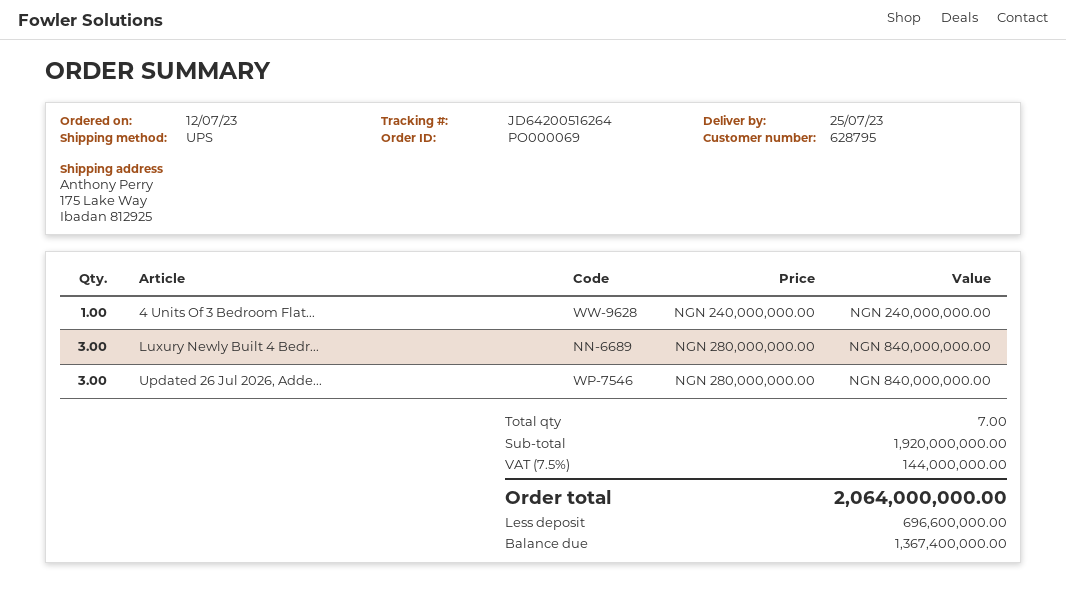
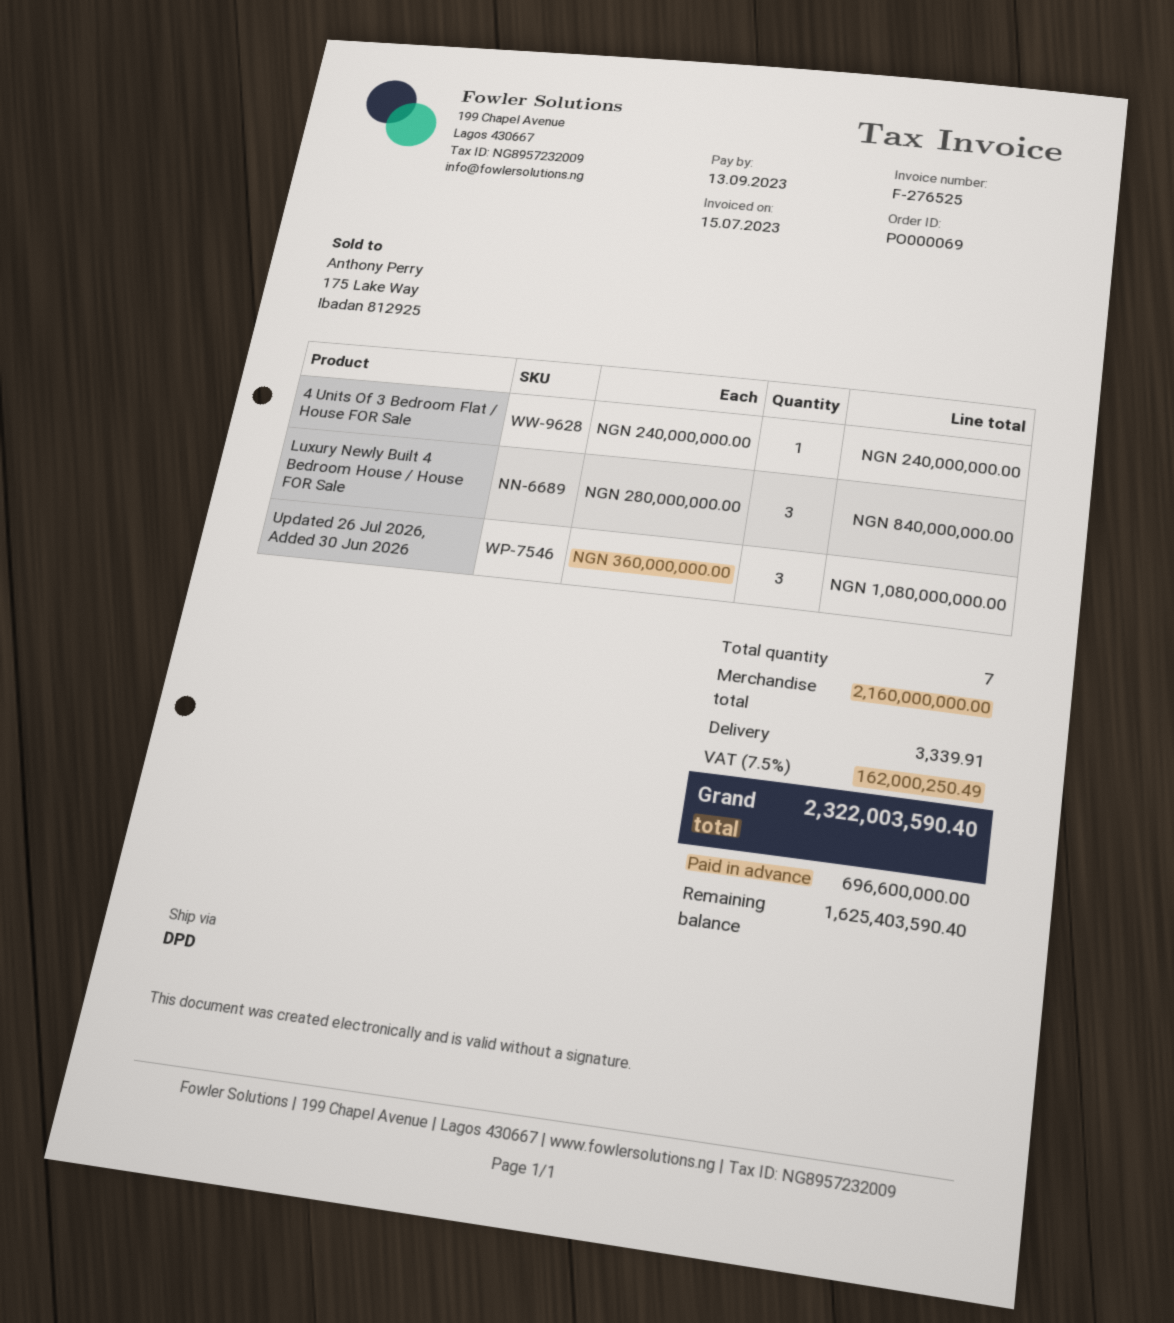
shipping method: UPS -> DPD
Updated 26 Jul 2026, Adde...: 3 x 280000000.00 = 840000000.00 -> 3 x 360000000.00 = 1080000000.00
subtotal: 1920000000.00 -> 2160000000.00
shipping: none -> 3339.91
tax: 7.5% = 144000000.00 -> 7.5% = 162000250.49
total: 2064000000.00 -> 2322003590.40
balance: 1367400000.00 -> 1625403590.40

